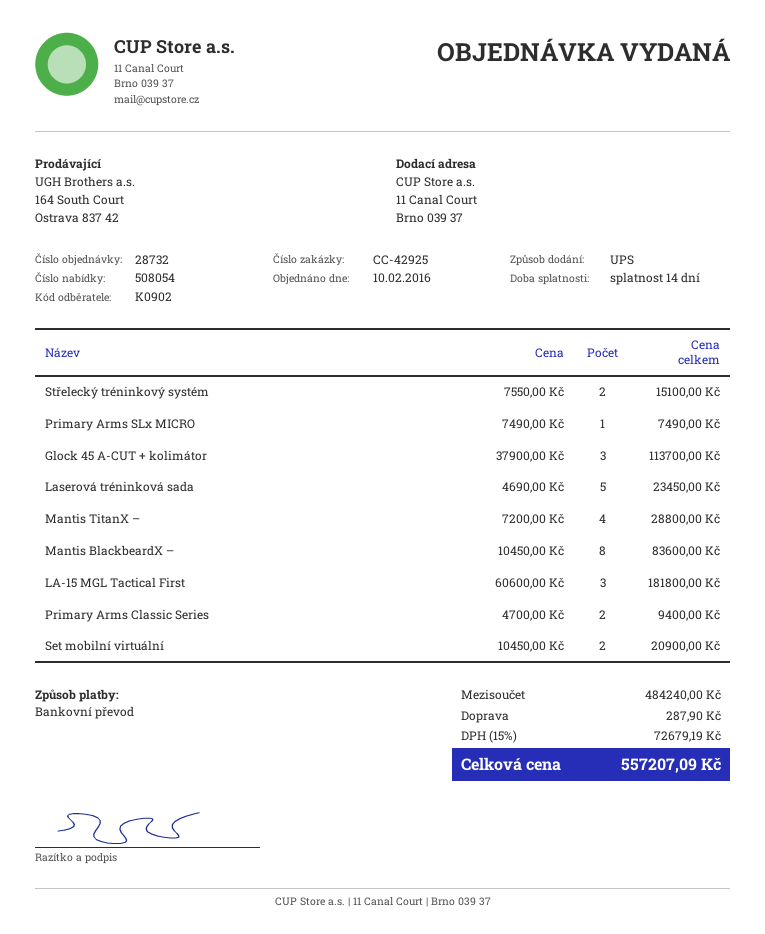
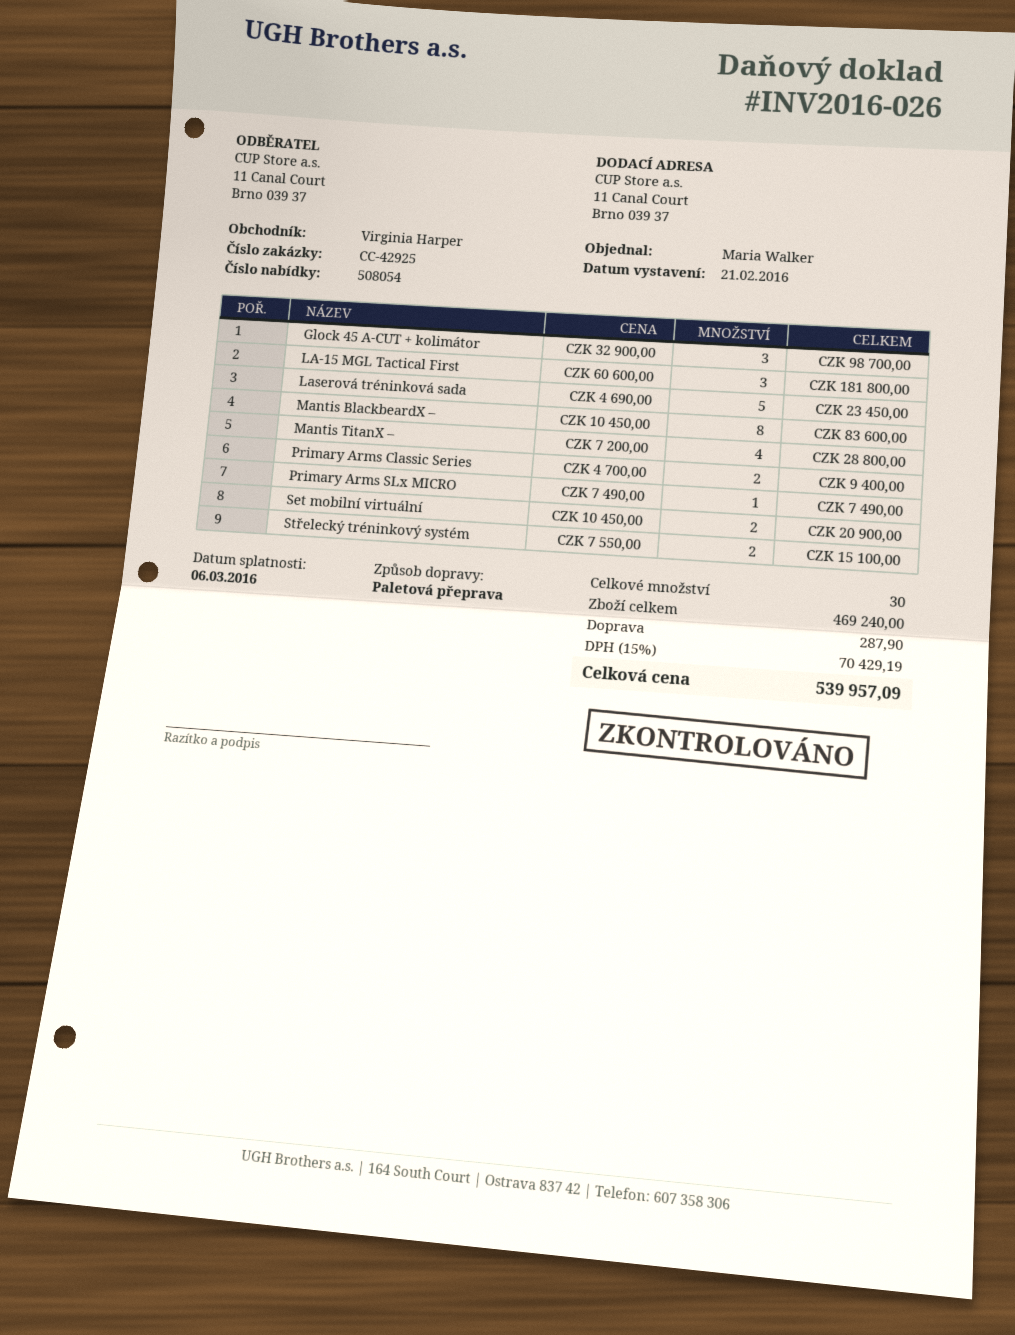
shipping method: UPS -> pallet freight
Glock 45 A-CUT + kolimátor: 3 x 37900.00 = 113700.00 -> 3 x 32900.00 = 98700.00
subtotal: 484240.00 -> 469240.00
tax: 15% = 72679.19 -> 15% = 70429.19
total: 557207.09 -> 539957.09

